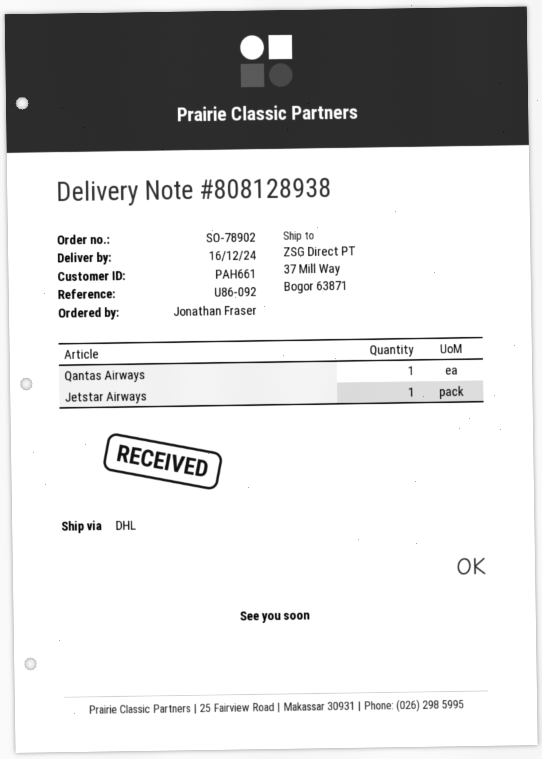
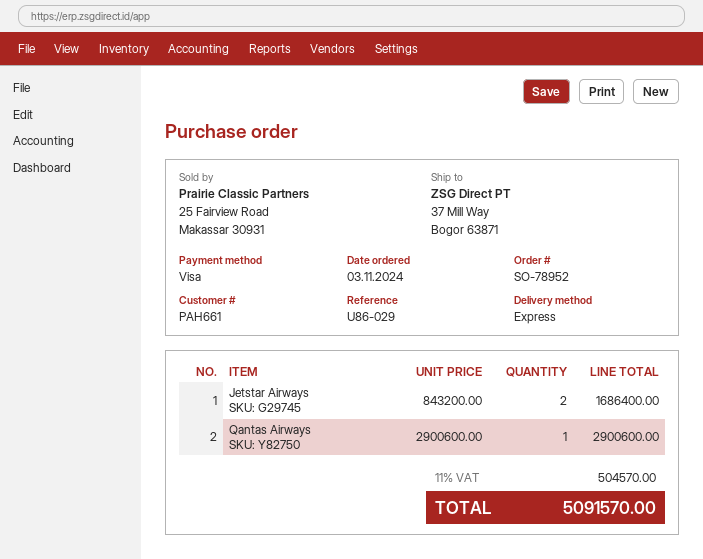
order number: SO-78902 -> SO-78952
reference: U86-092 -> U86-029
shipping method: DHL -> express
Jetstar Airways: 1 -> 2

